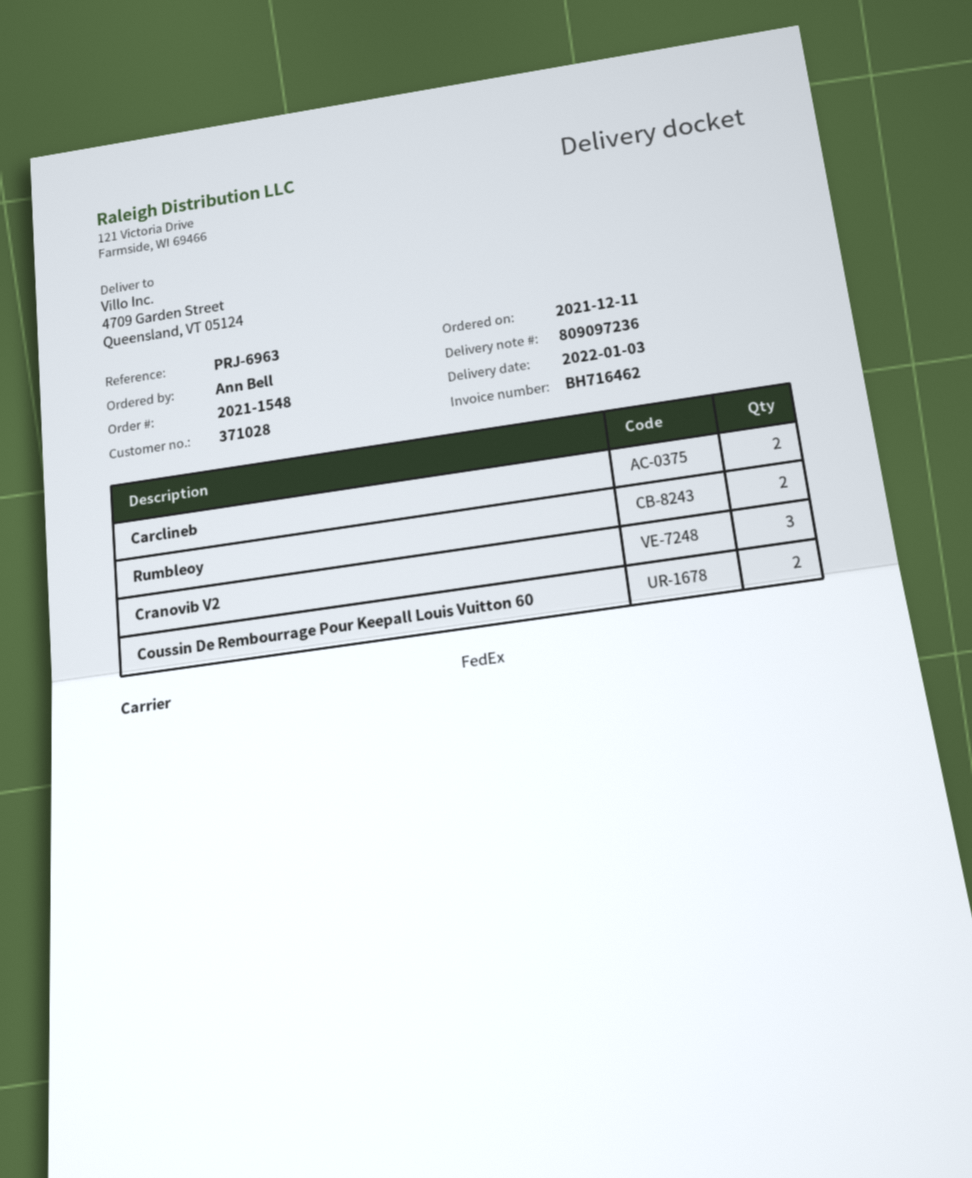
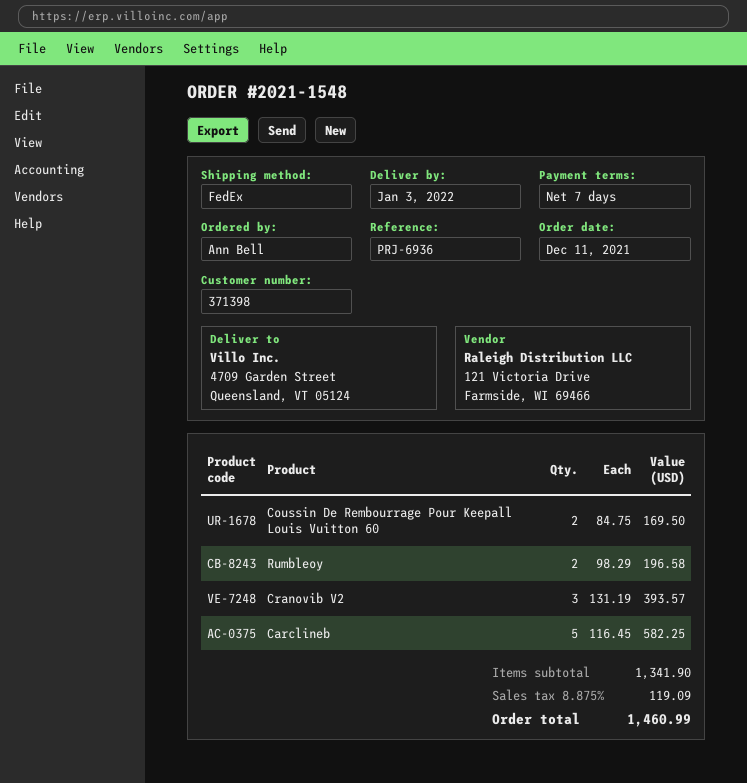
customer number: 371028 -> 371398
reference: PRJ-6963 -> PRJ-6936
Carclineb: 2 -> 5

